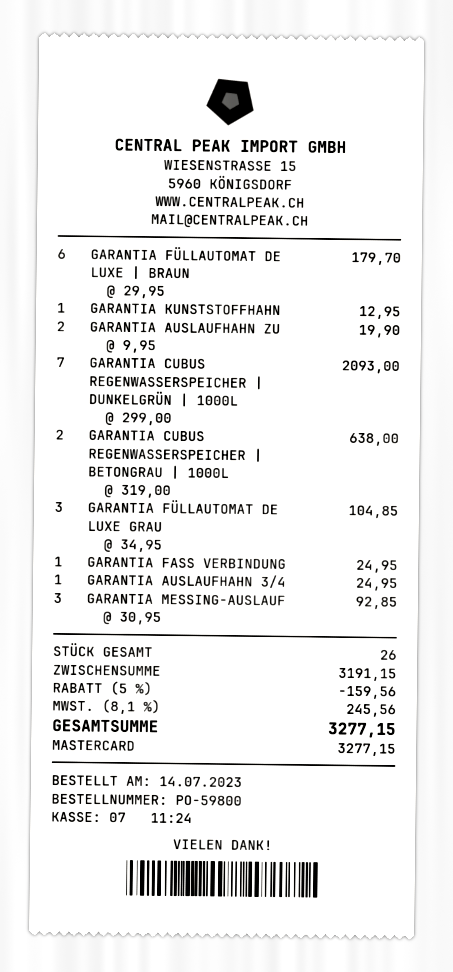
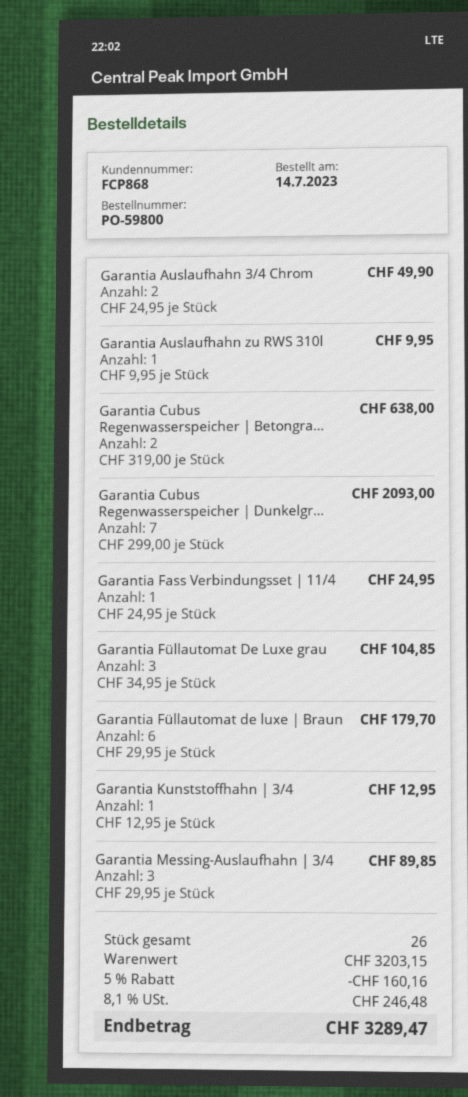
GARANTIA AUSLAUFHAHN ZU: 2 x 9.95 = 19.90 -> 1 x 9.95 = 9.95
GARANTIA AUSLAUFHAHN 3/4: 1 x 24.95 = 24.95 -> 2 x 24.95 = 49.90
GARANTIA MESSING-AUSLAUF: 3 x 30.95 = 92.85 -> 3 x 29.95 = 89.85
subtotal: 3191.15 -> 3203.15
discount: 5% = 159.56 -> 5% = 160.16
tax: 8.1% = 245.56 -> 8.1% = 246.48
total: 3277.15 -> 3289.47

